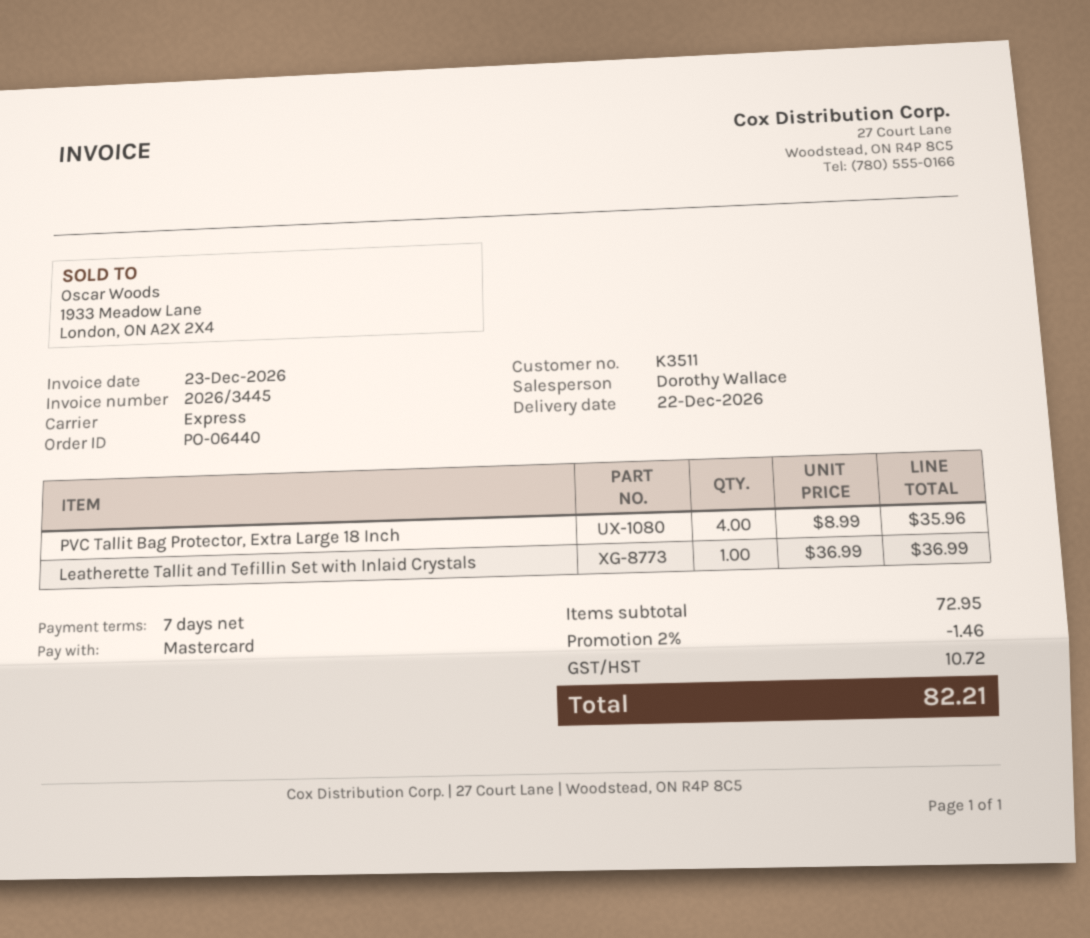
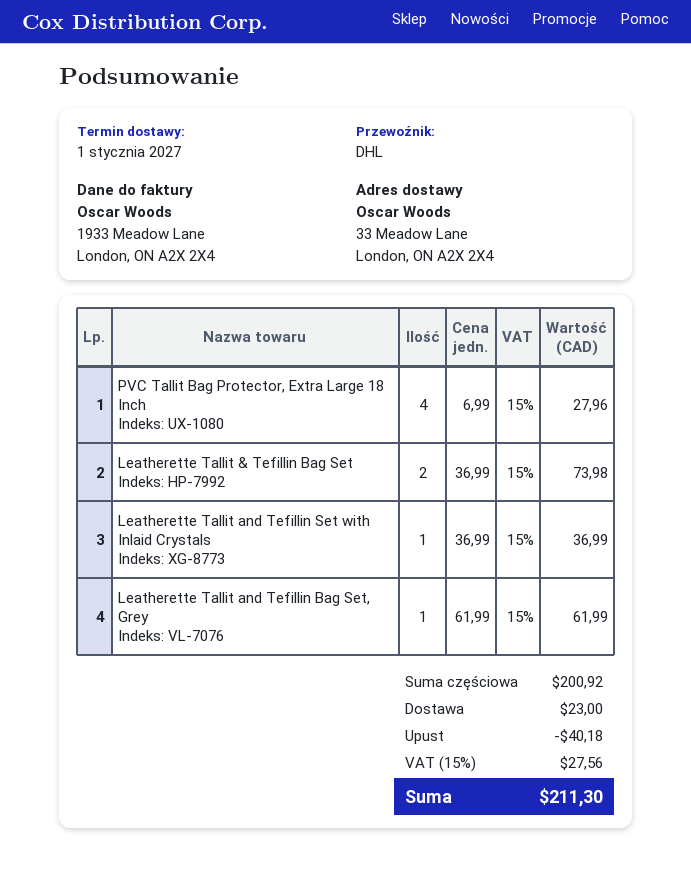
delivery date: 2026-12-22 -> 2027-01-01
shipping method: express -> DHL
PVC Tallit Bag Protector, Extra Large 18 Inch: 4 x 8.99 = 35.96 -> 4 x 6.99 = 27.96
Leatherette Tallit & Tefillin Bag Set: none -> 2 x 36.99 = 73.98
Leatherette Tallit and Tefillin Bag Set, Grey: none -> 1 x 61.99 = 61.99
subtotal: 72.95 -> 200.92
discount: 1.46 -> 40.18
shipping: none -> 23.00
tax: 10.72 -> 27.56
total: 82.21 -> 211.30

